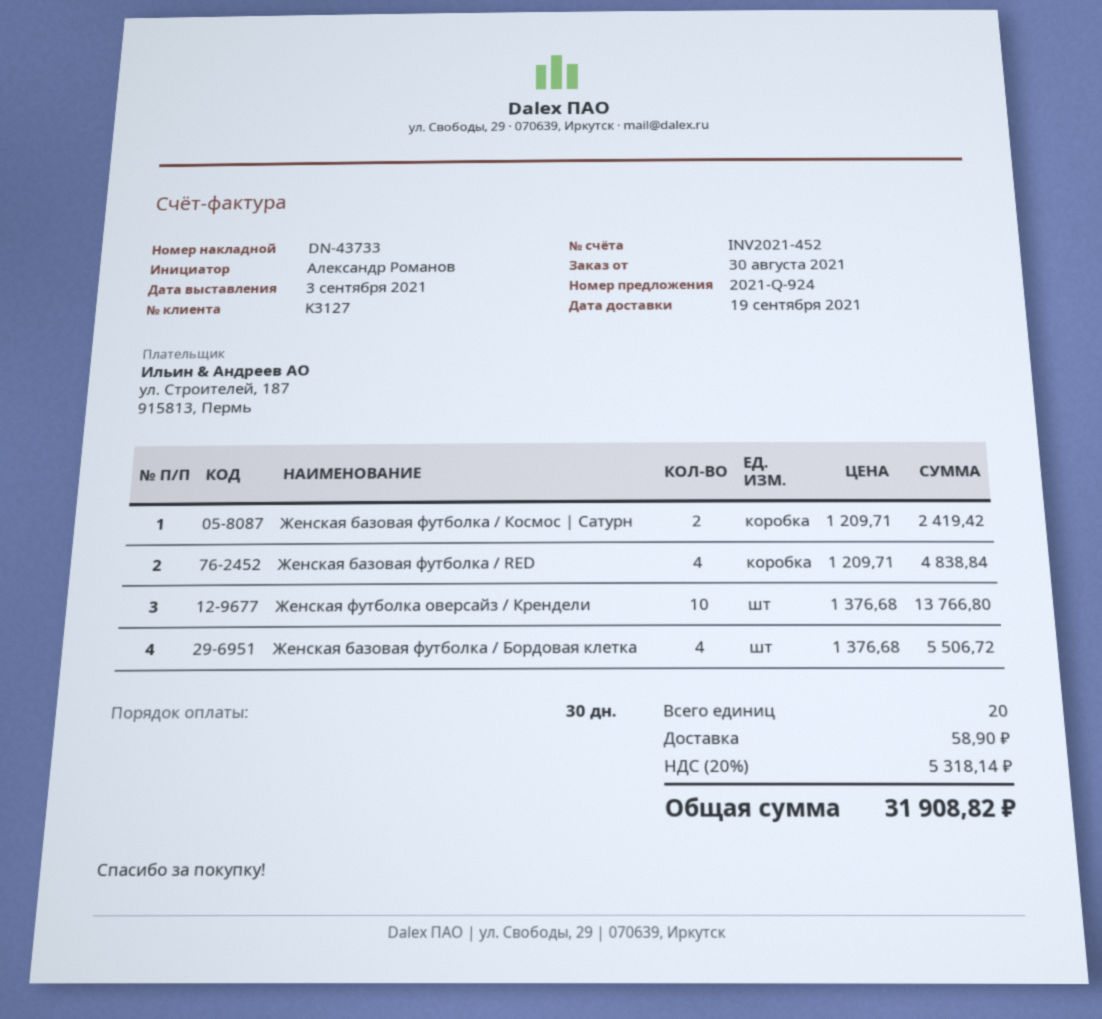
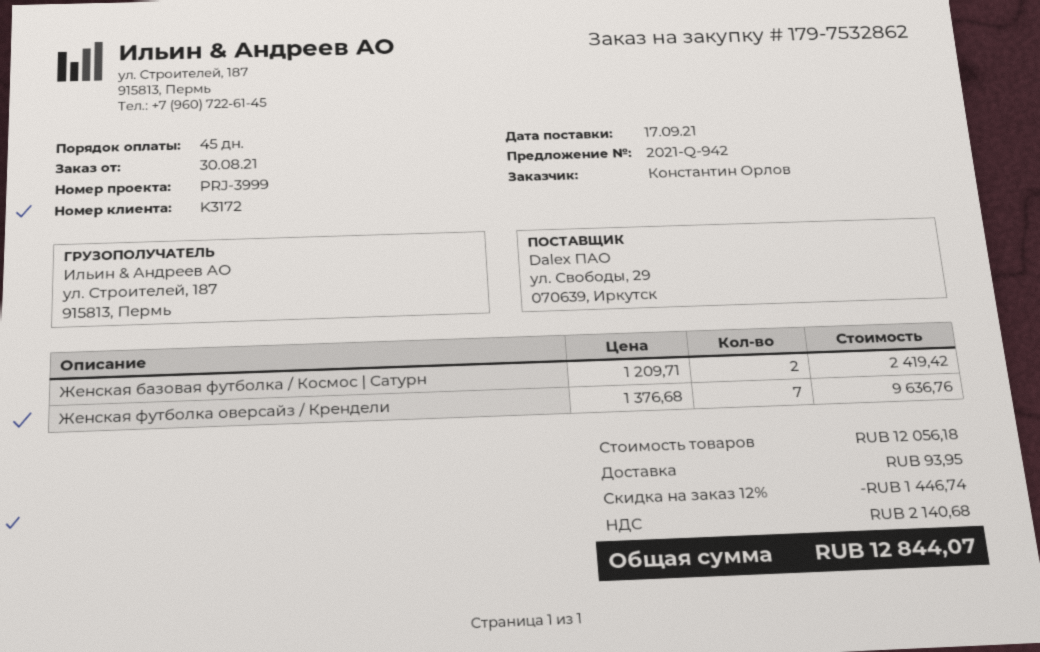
quote number: 2021-Q-924 -> 2021-Q-942
delivery date: 2021-09-19 -> 2021-09-17
payment terms: 30 days -> 45 days
customer number: K3127 -> K3172
ordered by: Александр Романов -> Константин Орлов
Женская базовая футболка / RED: 4 x 1209.71 = 4838.84 -> none
Женская футболка оверсайз / Крендели: 10 x 1376.68 = 13766.80 -> 7 x 1376.68 = 9636.76
Женская базовая футболка / Бордовая клетка: 4 x 1376.68 = 5506.72 -> none
discount: none -> 12% = 1446.74
shipping: 58.90 -> 93.95
tax: 5318.14 -> 2140.68
total: 31908.82 -> 12844.07

